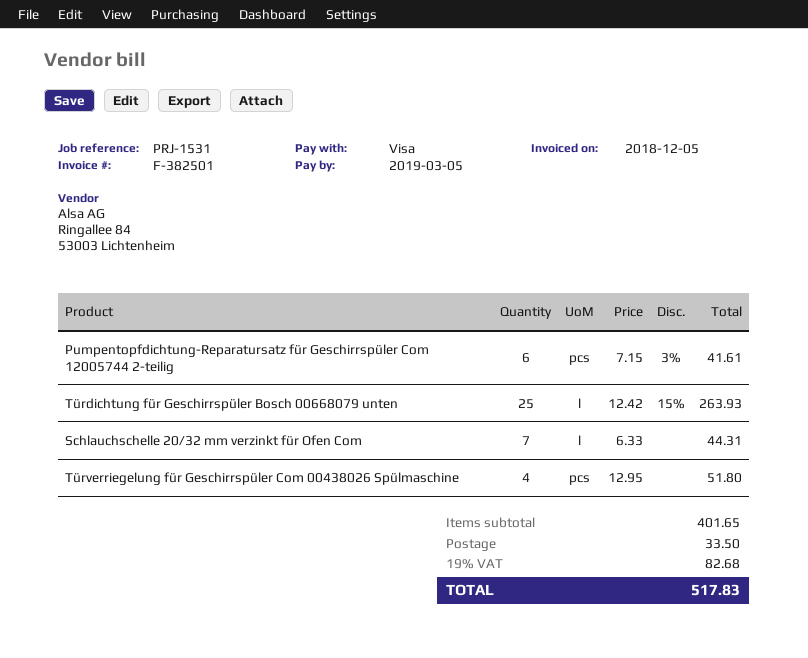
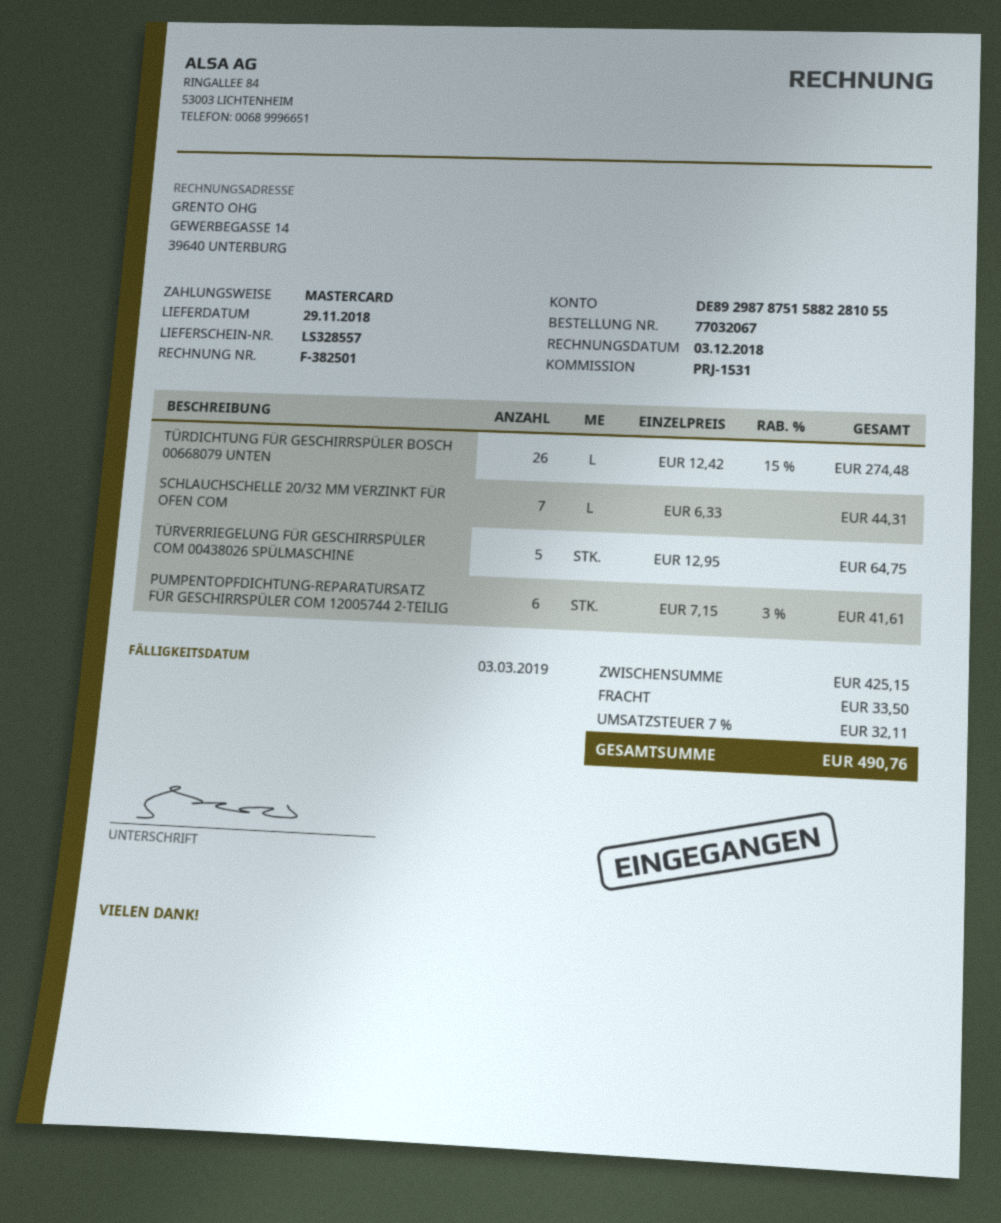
invoice date: 2018-12-05 -> 2018-12-03
due date: 2019-03-05 -> 2019-03-03
payment method: Visa -> Mastercard
Türdichtung für Geschirrspüler Bosch 00668079 unten: 25 x 12.42 - 15% = 263.93 -> 26 x 12.42 - 15% = 274.48
Türverriegelung für Geschirrspüler Com 00438026 Spülmaschine: 4 x 12.95 = 51.80 -> 5 x 12.95 = 64.75
subtotal: 401.65 -> 425.15
tax: 19% = 82.68 -> 7% = 32.11
total: 517.83 -> 490.76

